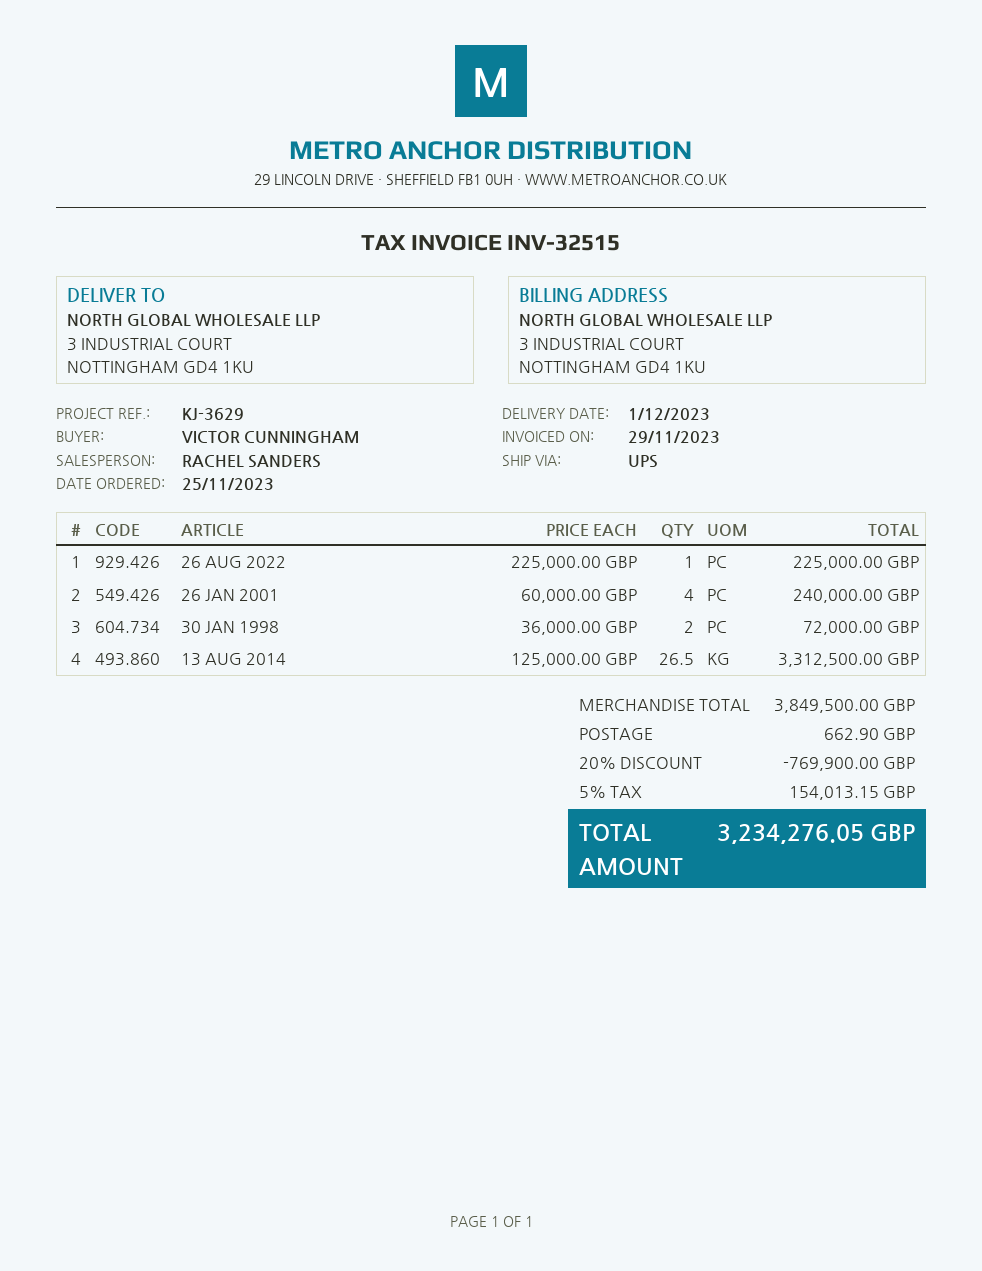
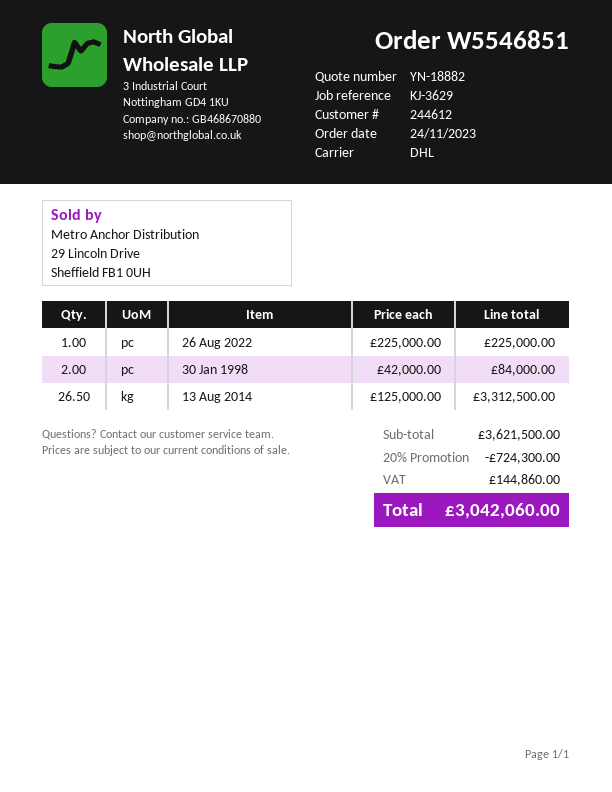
order date: 2023-11-25 -> 2023-11-24
shipping method: UPS -> DHL
26 JAN 2001: 4 x 60000.00 = 240000.00 -> none
30 JAN 1998: 2 x 36000.00 = 72000.00 -> 2 x 42000.00 = 84000.00
subtotal: 3849500.00 -> 3621500.00
discount: 20% = 769900.00 -> 20% = 724300.00
shipping: 662.90 -> none
tax: 154013.15 -> 144860.00
total: 3234276.05 -> 3042060.00

